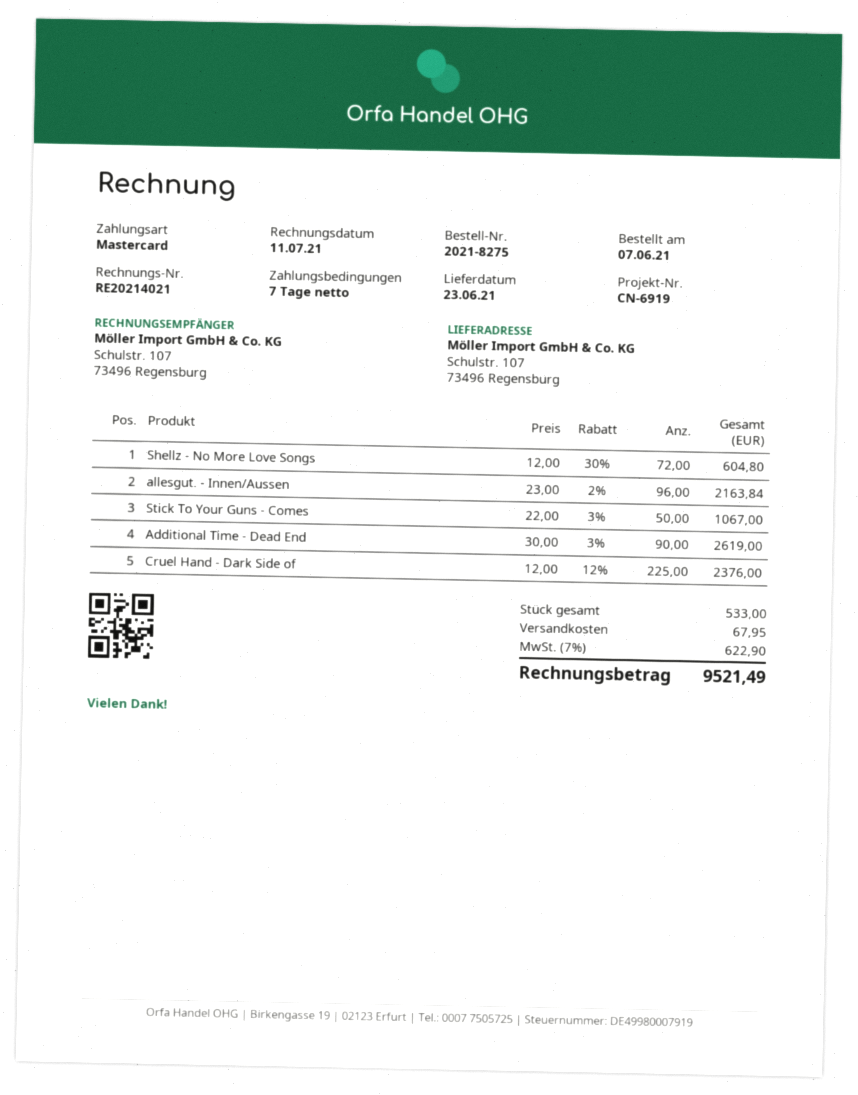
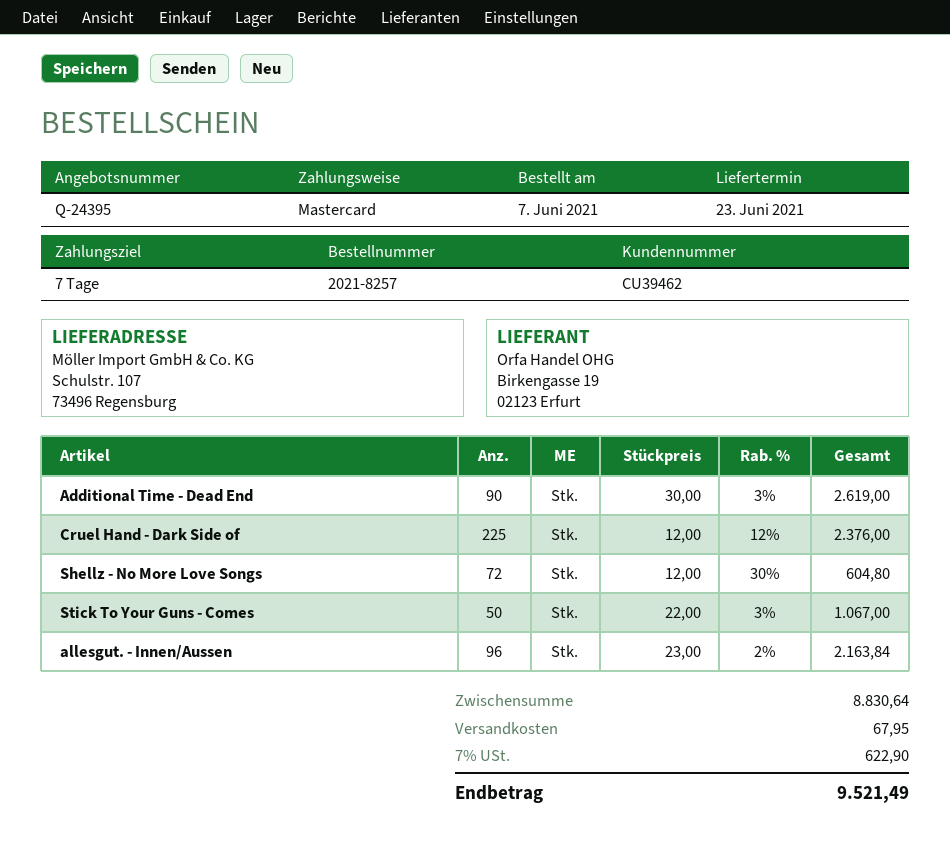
order number: 2021-8275 -> 2021-8257

